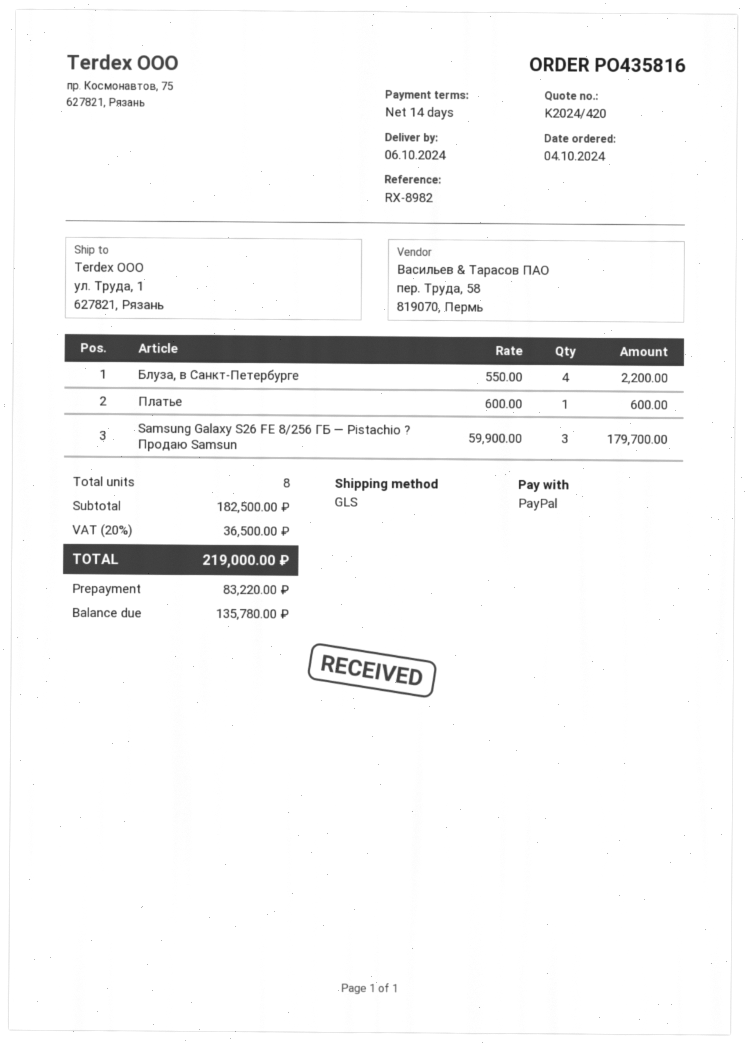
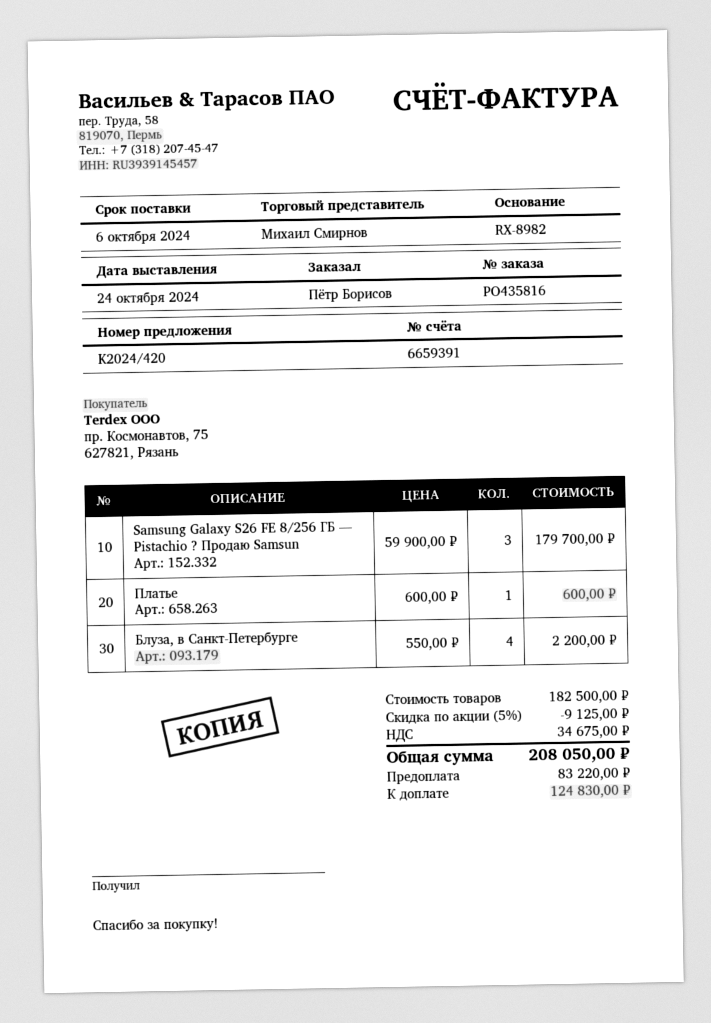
discount: none -> 5% = 9125.00
tax: 36500.00 -> 34675.00
total: 219000.00 -> 208050.00
balance: 135780.00 -> 124830.00

